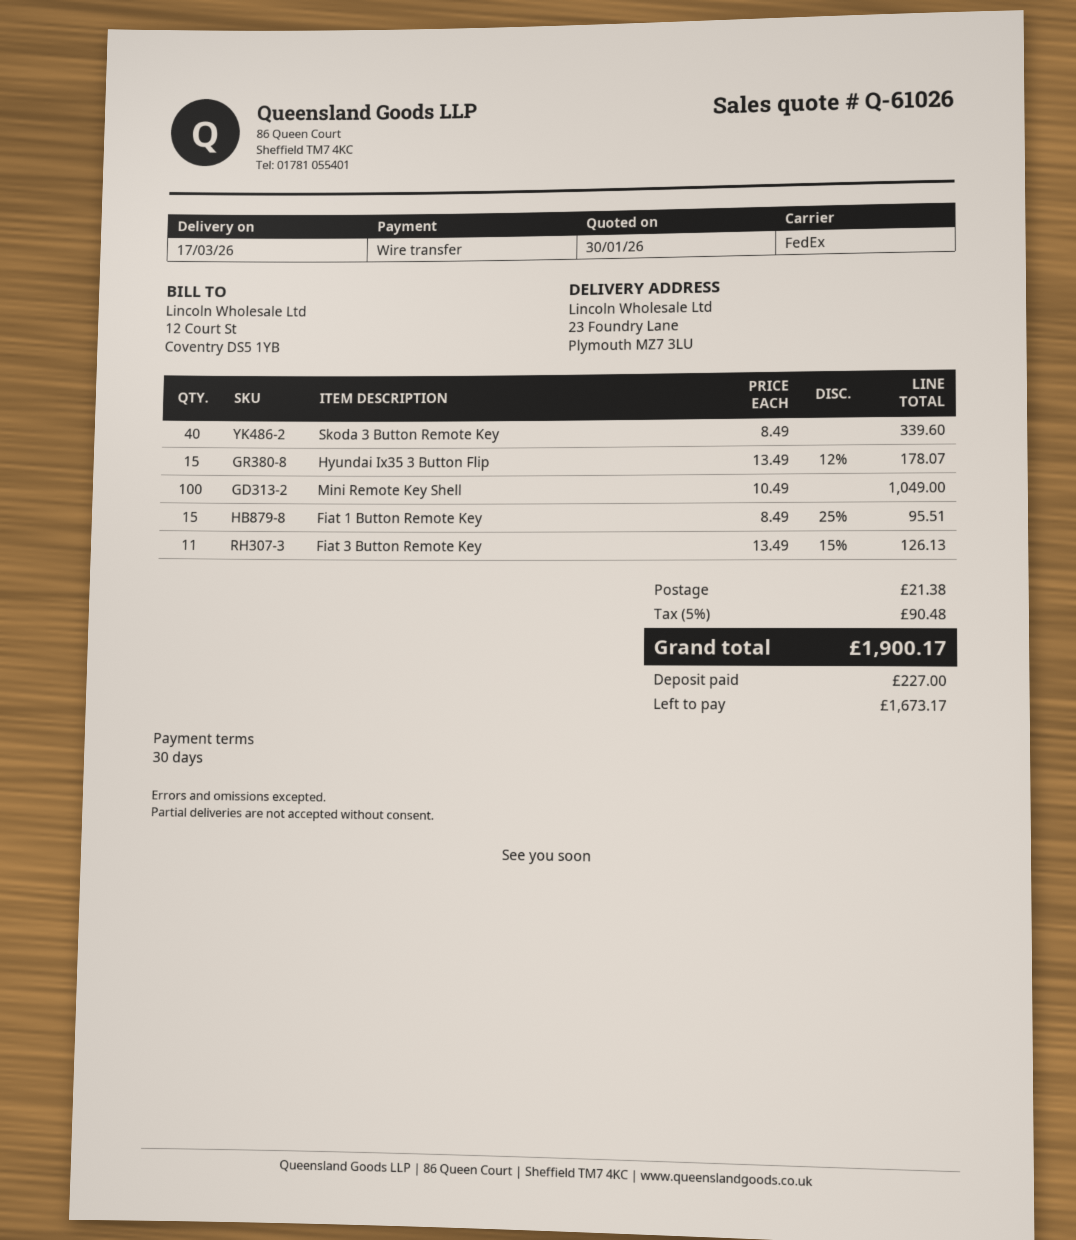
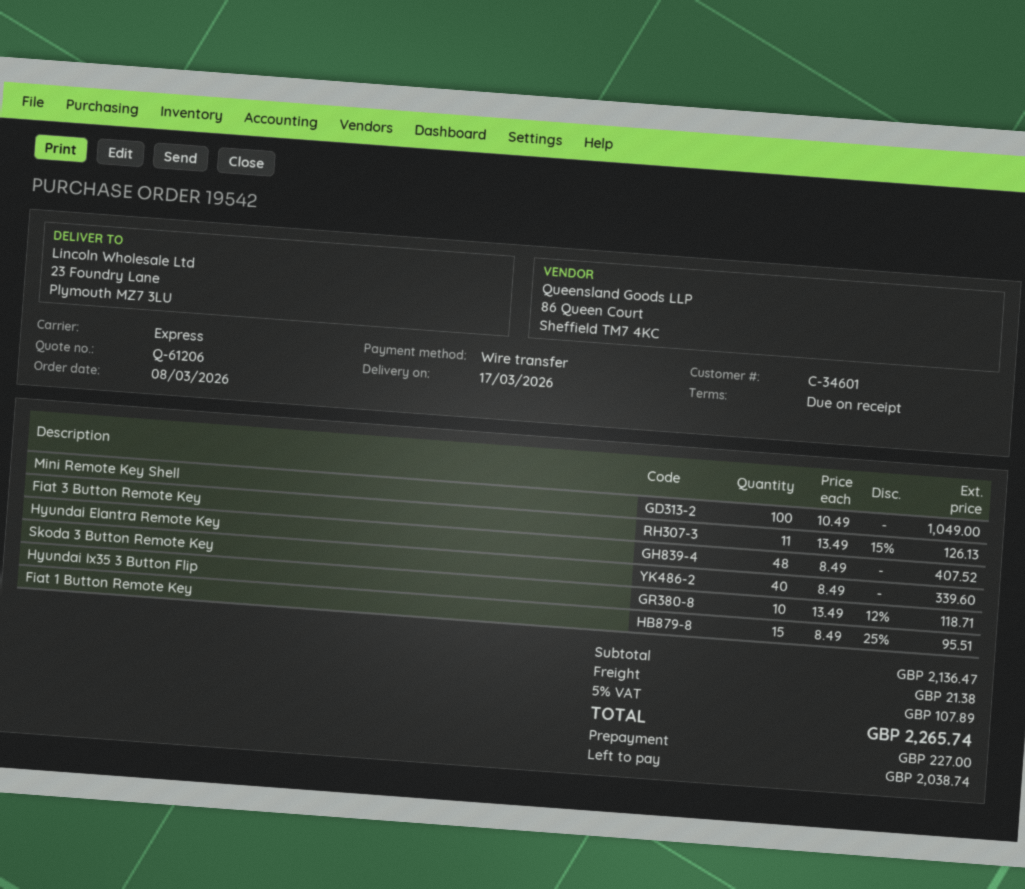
quote number: Q-61026 -> Q-61206
payment terms: 30 days -> on receipt
shipping method: FedEx -> express
Hyundai Ix35 3 Button Flip: 15 x 13.49 - 12% = 178.07 -> 10 x 13.49 - 12% = 118.71
Hyundai Elantra Remote Key: none -> 48 x 8.49 = 407.52
tax: 5% = 90.48 -> 5% = 107.89
total: 1900.17 -> 2265.74
balance: 1673.17 -> 2038.74

